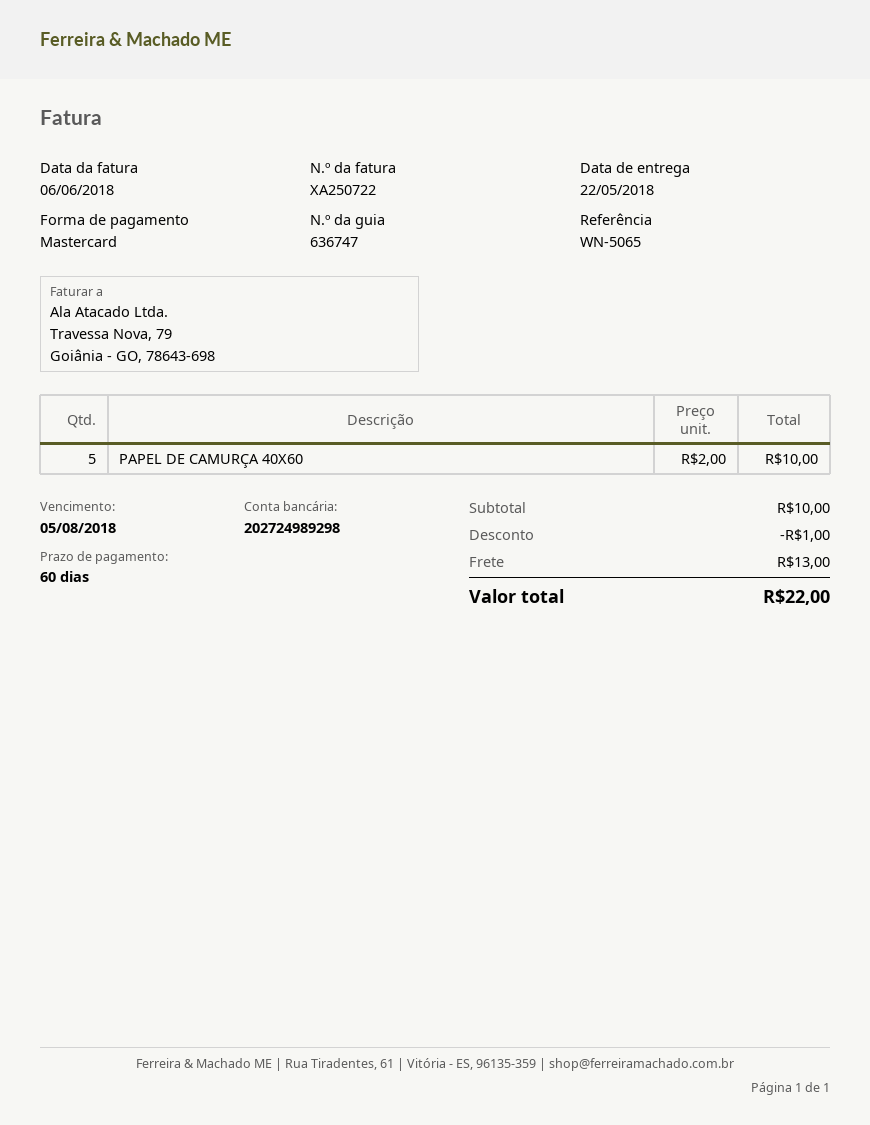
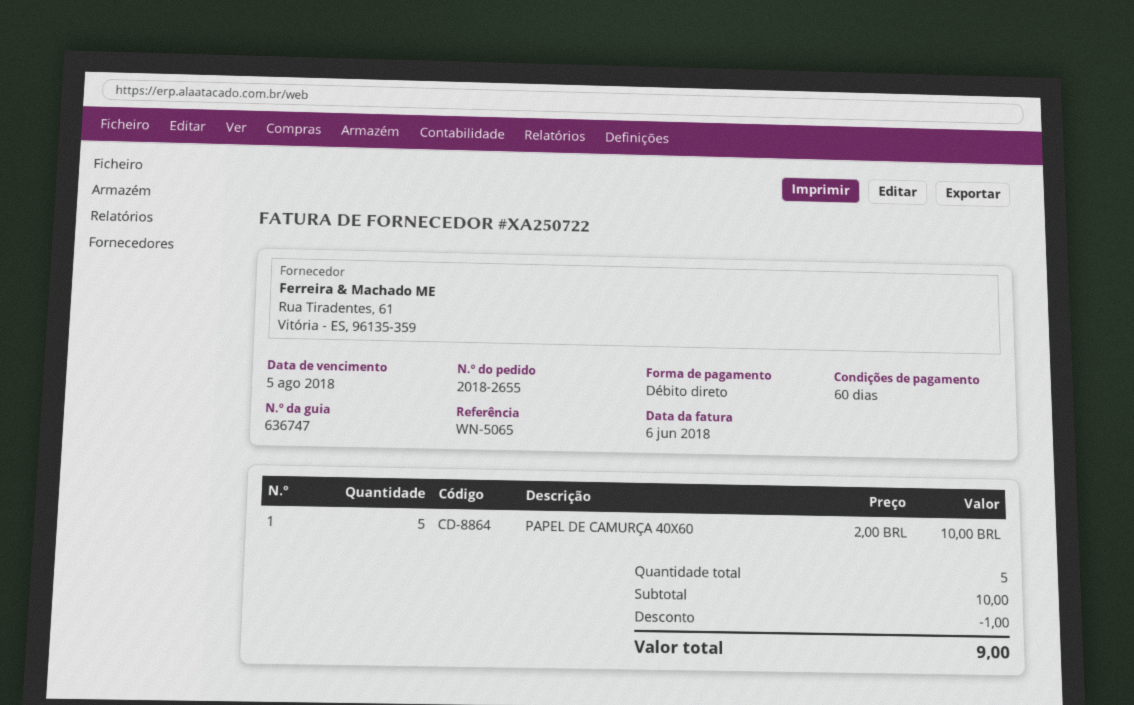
payment method: Mastercard -> direct debit
shipping: 13.00 -> none
total: 22.00 -> 9.00

